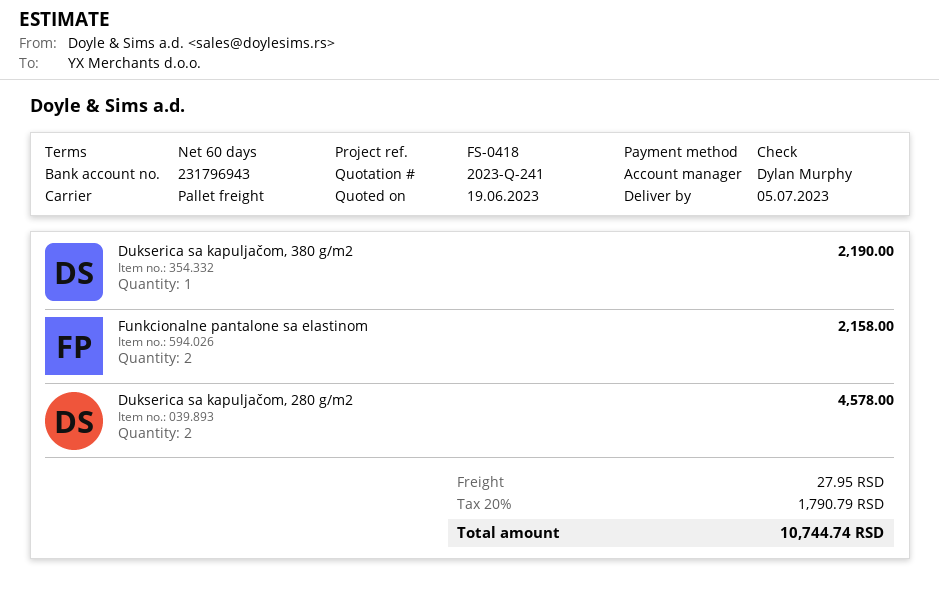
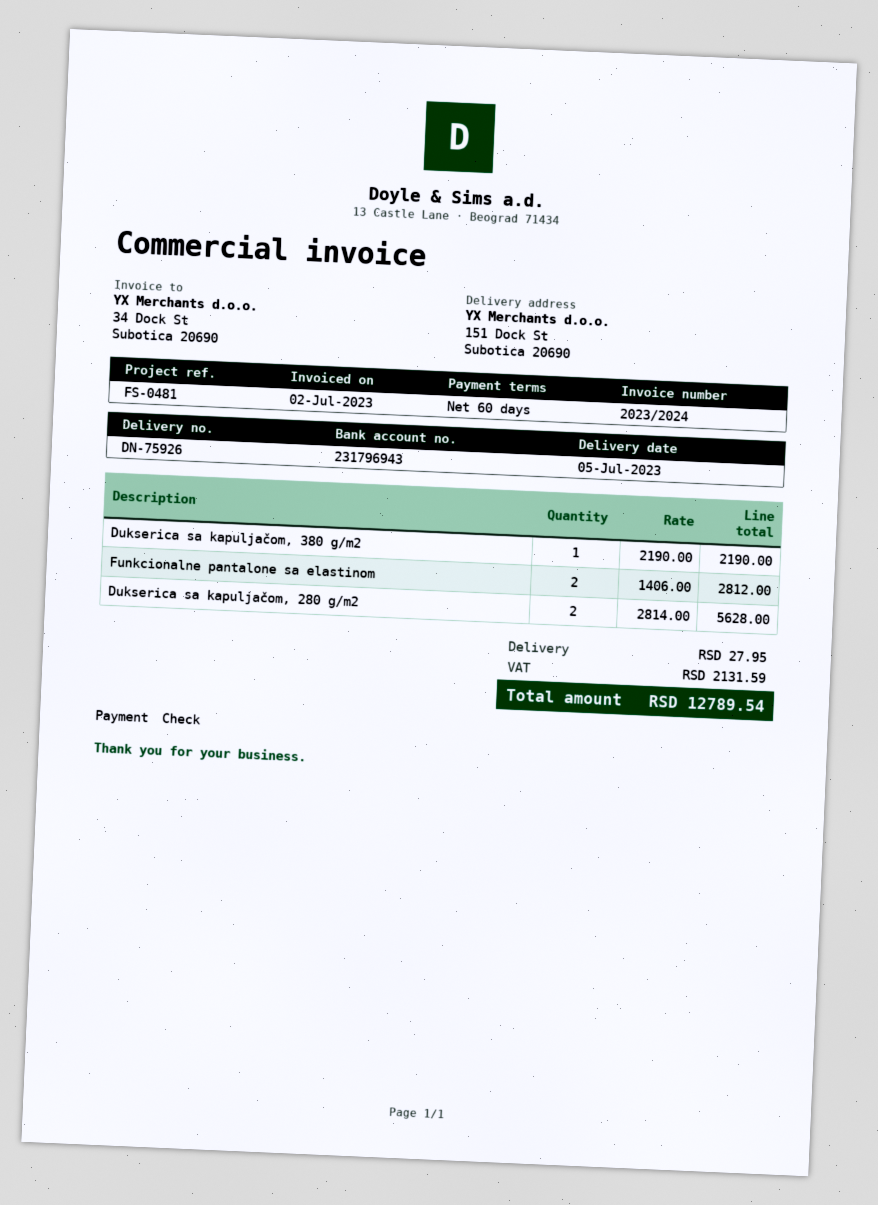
reference: FS-0418 -> FS-0481
Funkcionalne pantalone sa elastinom: 2 for 2158.00 -> 2 for 2812.00
Dukserica sa kapuljačom, 280 g/m2: 2 for 4578.00 -> 2 for 5628.00
tax: 1790.79 -> 2131.59
total: 10744.74 -> 12789.54

